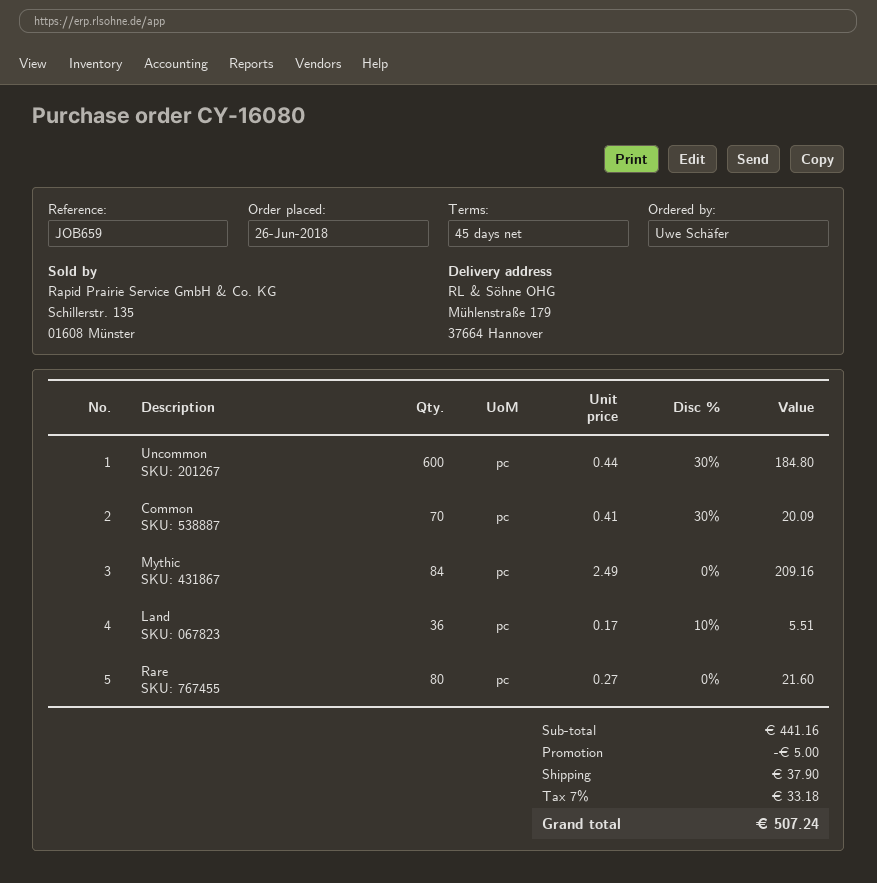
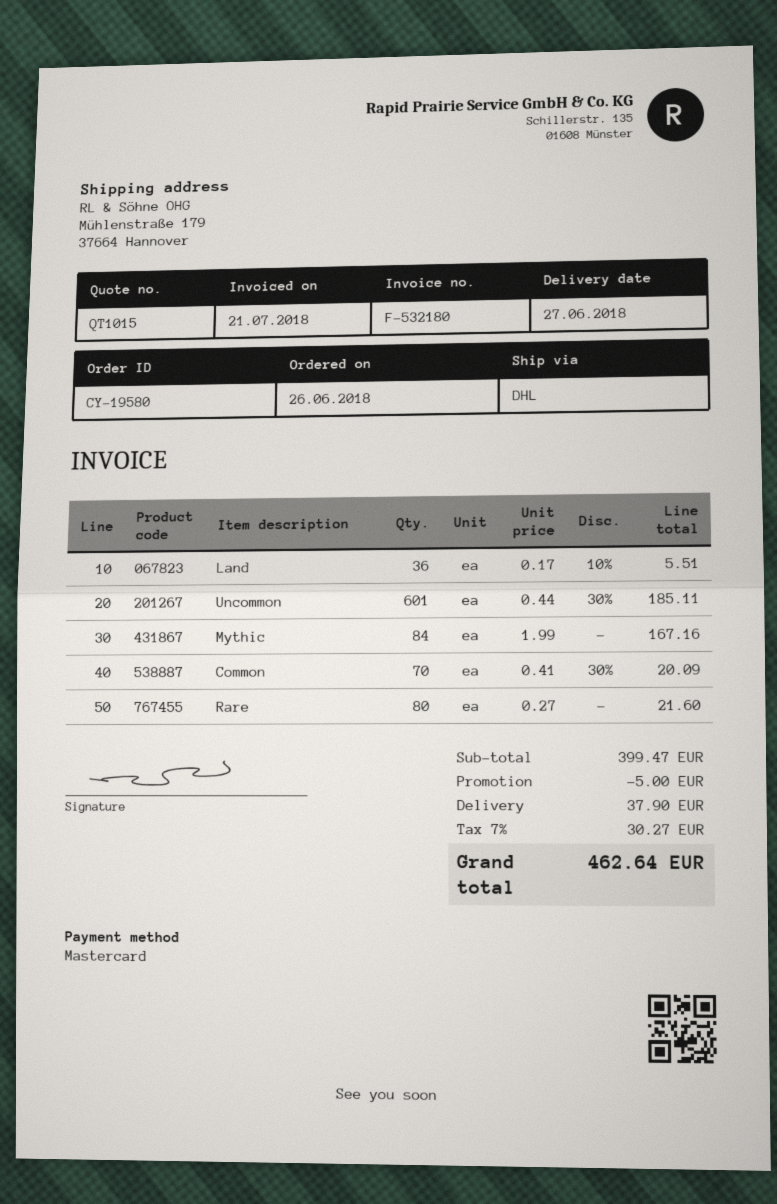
order number: CY-16080 -> CY-19580
Uncommon: 600 x 0.44 - 30% = 184.80 -> 601 x 0.44 - 30% = 185.11
Mythic: 84 x 2.49 = 209.16 -> 84 x 1.99 = 167.16
subtotal: 441.16 -> 399.47
tax: 7% = 33.18 -> 7% = 30.27
total: 507.24 -> 462.64

